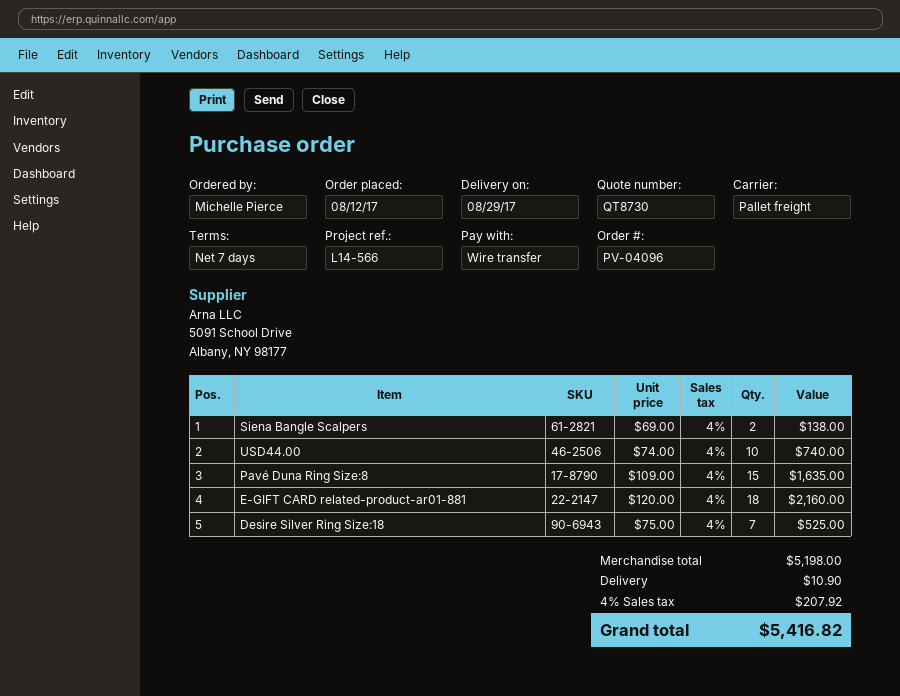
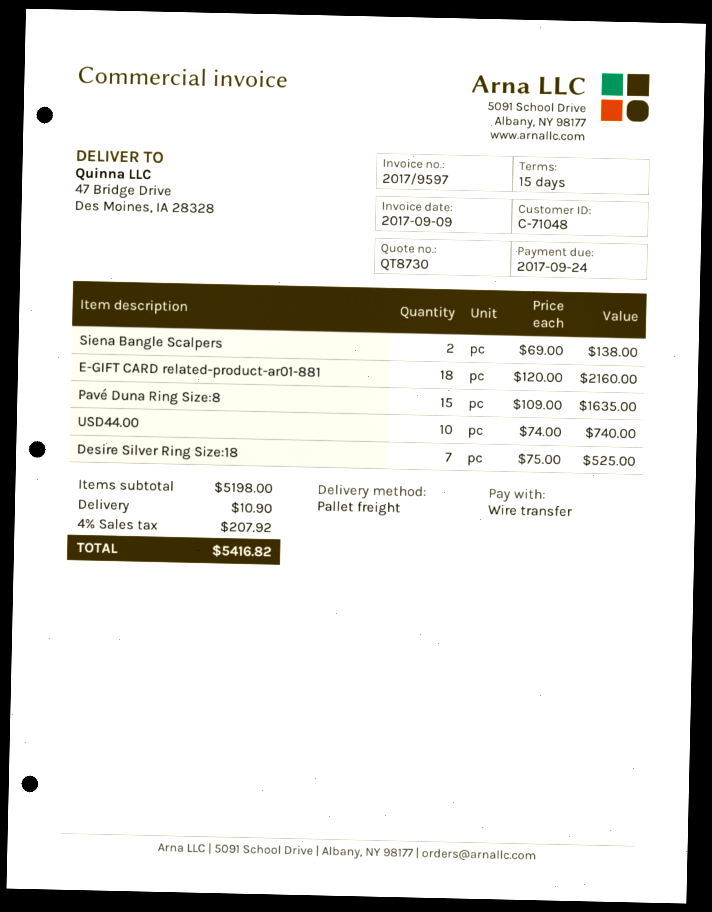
payment terms: 7 days -> 15 days

